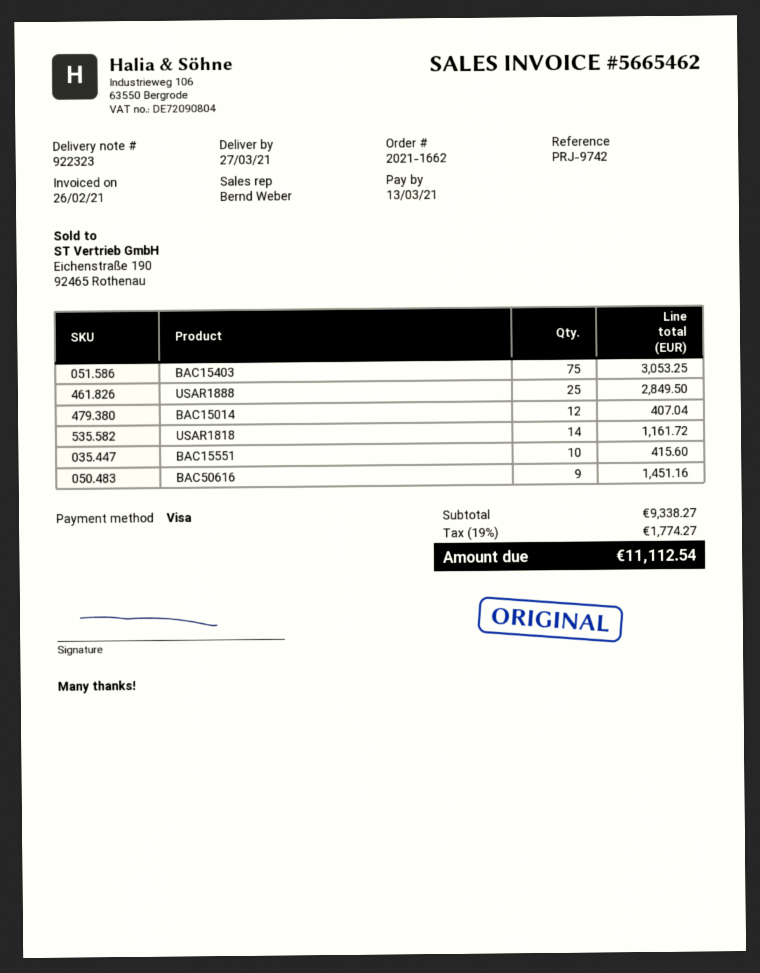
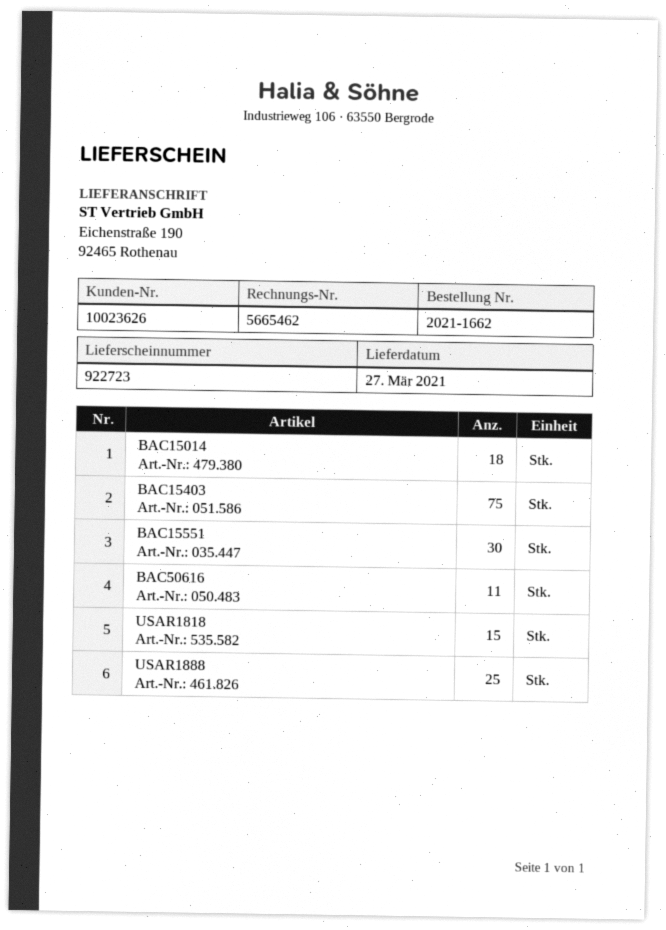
delivery note number: 922323 -> 922723
BAC15014: 12 -> 18
USAR1818: 14 -> 15
BAC15551: 10 -> 30
BAC50616: 9 -> 11

